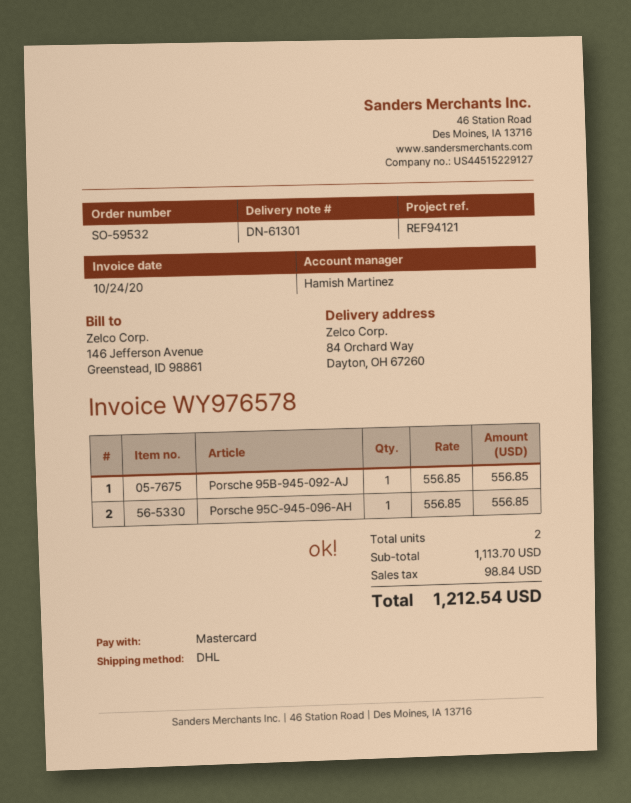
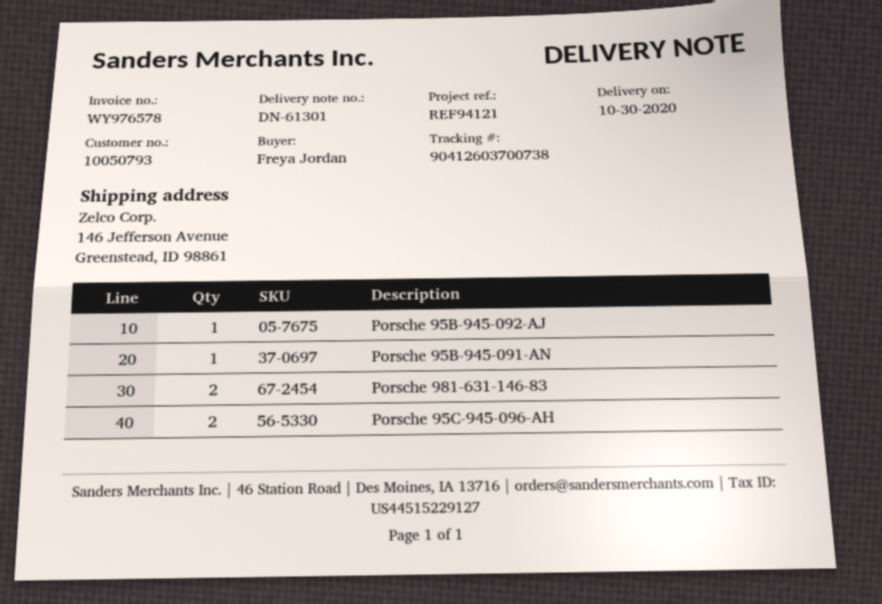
ship to: 84 Orchard Way, Dayton, OH 67260 -> 146 Jefferson Avenue, Greenstead, ID 98861
Porsche 95C-945-096-AH: 1 -> 2
Porsche 95B-945-091-AN: none -> 1
Porsche 981-631-146-83: none -> 2

